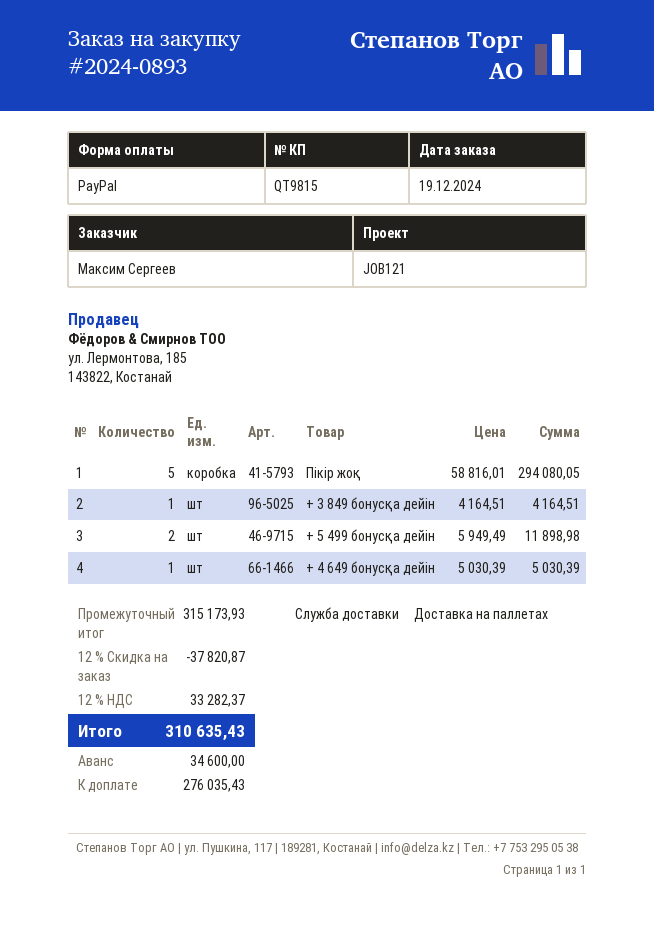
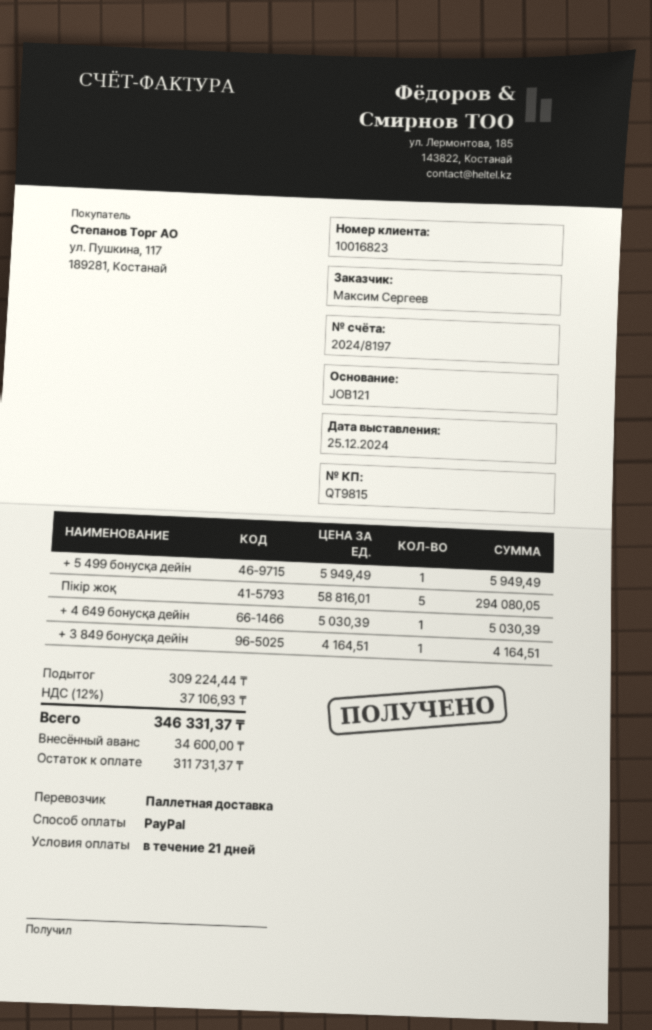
+ 5 499 бонусқа дейін: 2 x 5949.49 = 11898.98 -> 1 x 5949.49 = 5949.49
subtotal: 315173.93 -> 309224.44
discount: 12% = 37820.87 -> none
tax: 12% = 33282.37 -> 12% = 37106.93
total: 310635.43 -> 346331.37
balance: 276035.43 -> 311731.37

